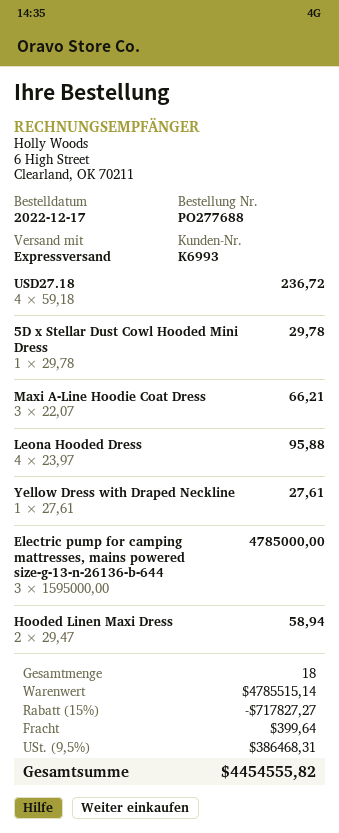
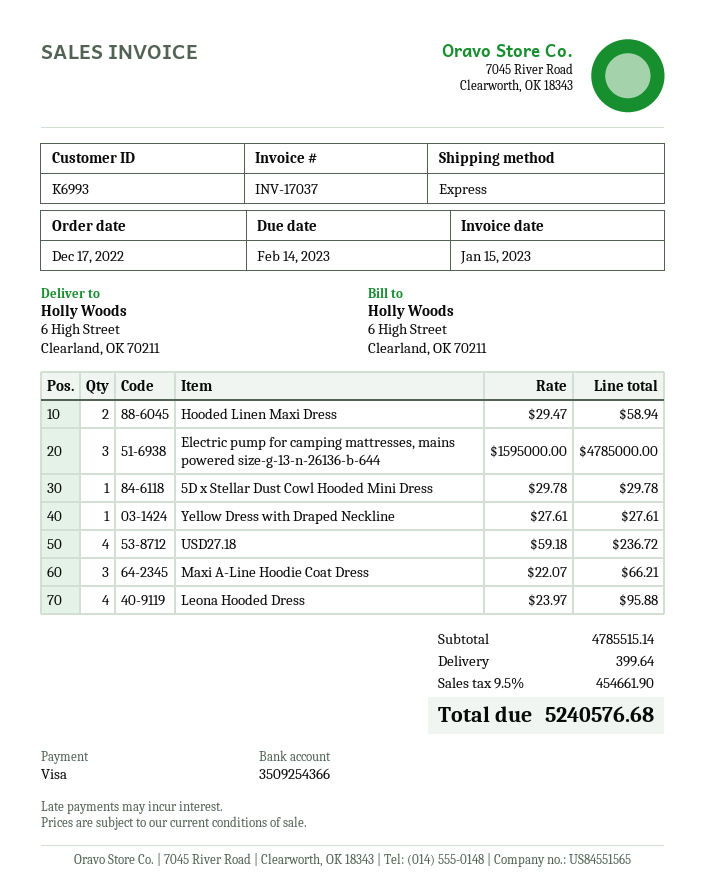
discount: 15% = 717827.27 -> none
tax: 9.5% = 386468.31 -> 9.5% = 454661.90
total: 4454555.82 -> 5240576.68

